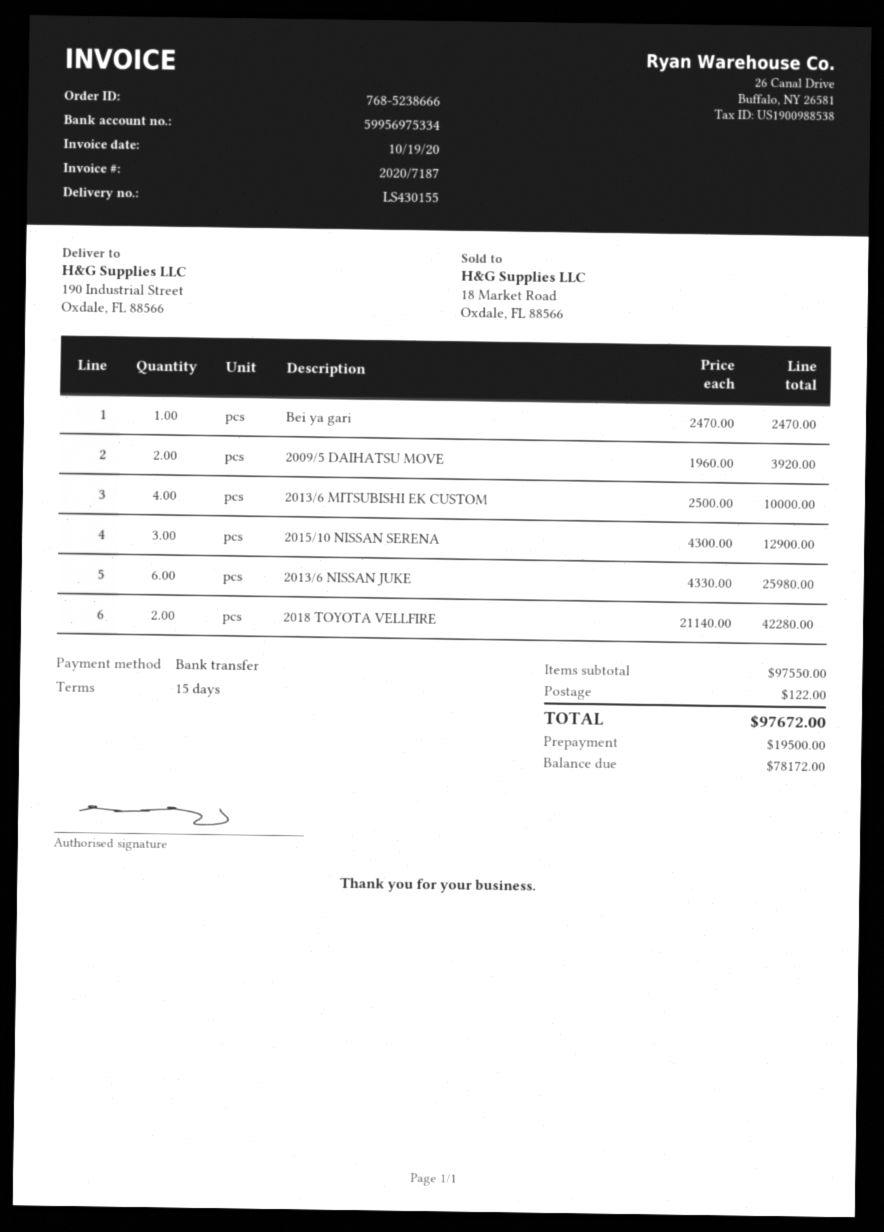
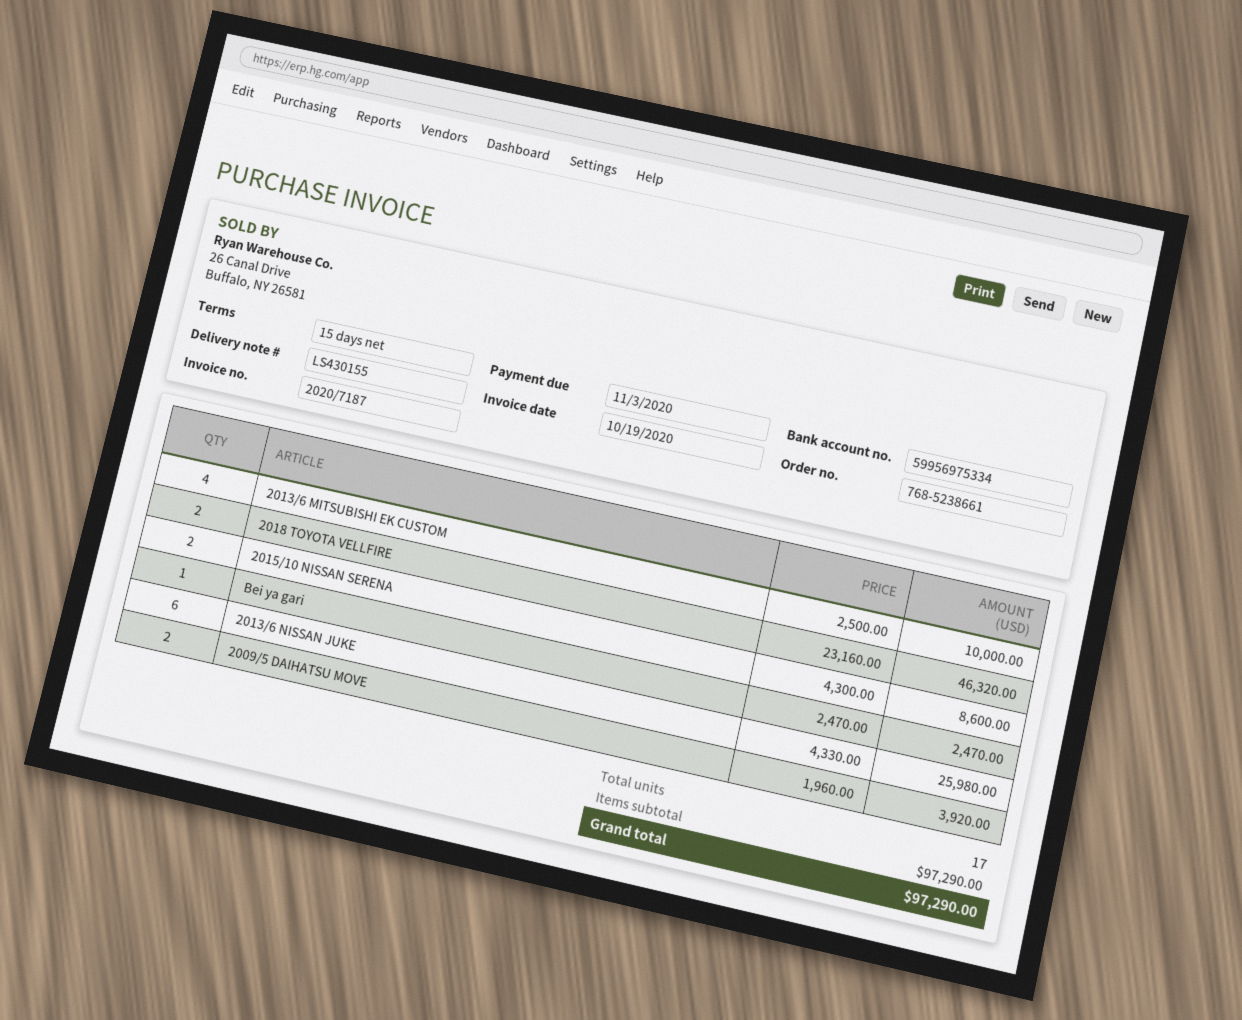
order number: 768-5238666 -> 768-5238661
2015/10 NISSAN SERENA: 3 x 4300.00 = 12900.00 -> 2 x 4300.00 = 8600.00
2018 TOYOTA VELLFIRE: 2 x 21140.00 = 42280.00 -> 2 x 23160.00 = 46320.00
subtotal: 97550.00 -> 97290.00
shipping: 122.00 -> none
total: 97672.00 -> 97290.00

